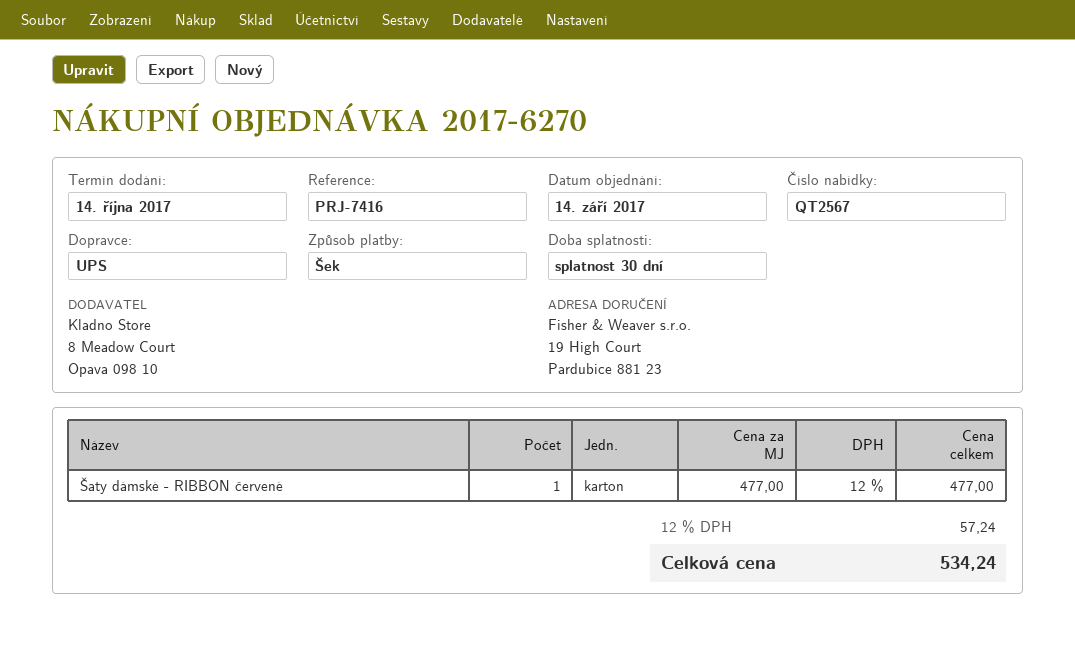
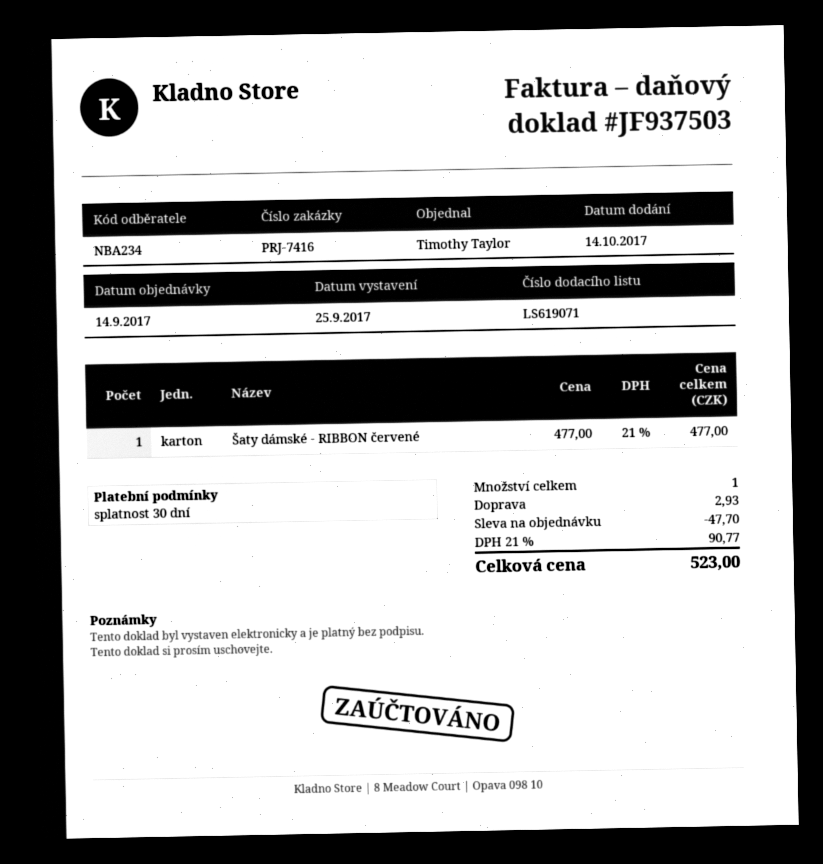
discount: none -> 47.70
shipping: none -> 2.93
tax: 12% = 57.24 -> 21% = 90.77
total: 534.24 -> 523.00

